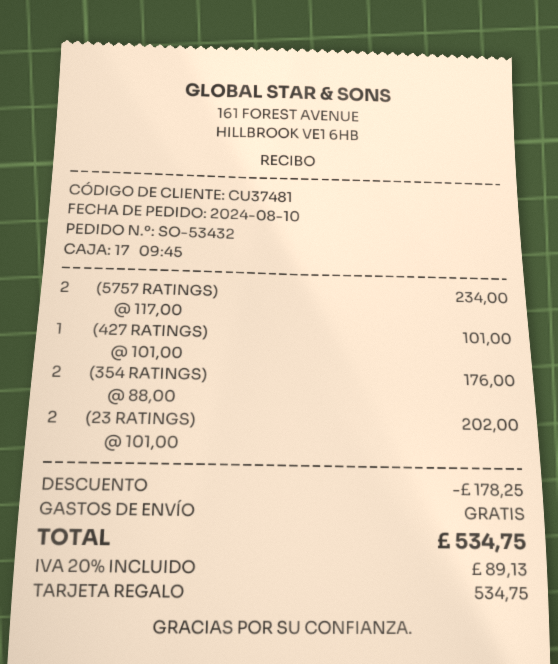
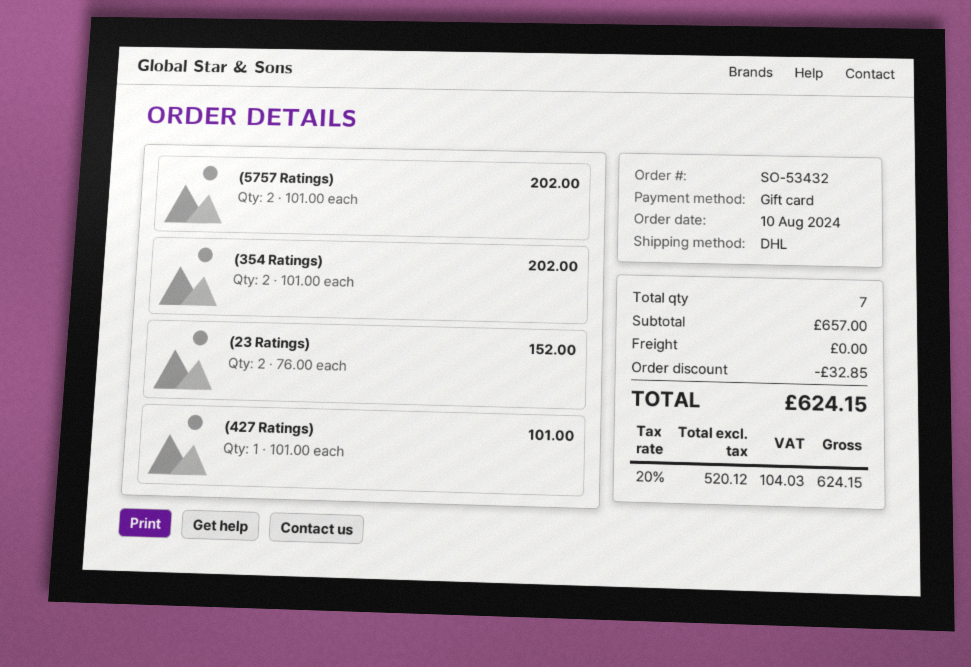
(5757 RATINGS): 2 x 117.00 = 234.00 -> 2 x 101.00 = 202.00
(354 RATINGS): 2 x 88.00 = 176.00 -> 2 x 101.00 = 202.00
(23 RATINGS): 2 x 101.00 = 202.00 -> 2 x 76.00 = 152.00
discount: 178.25 -> 32.85
tax: 20% = 89.13 -> 20% = 104.03
total: 534.75 -> 624.15

